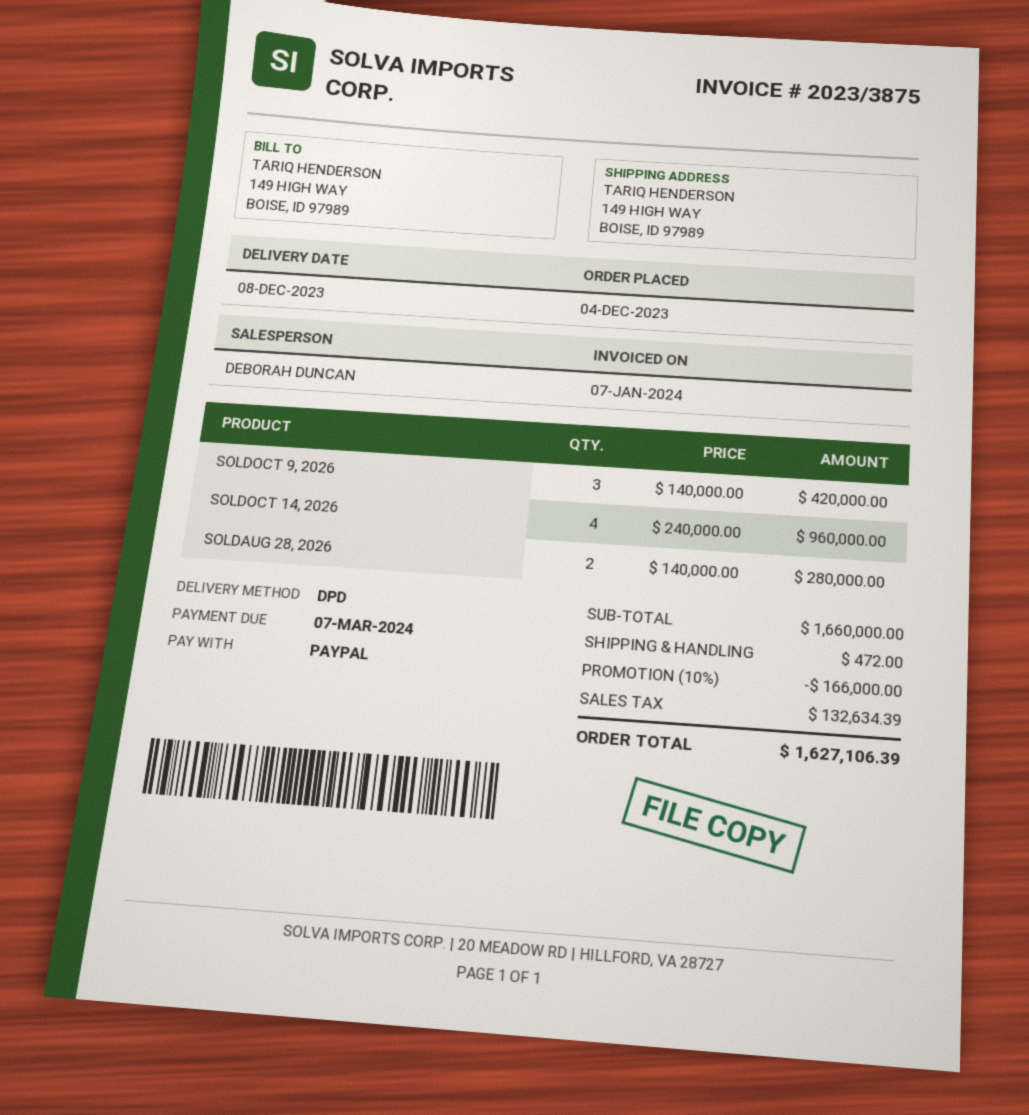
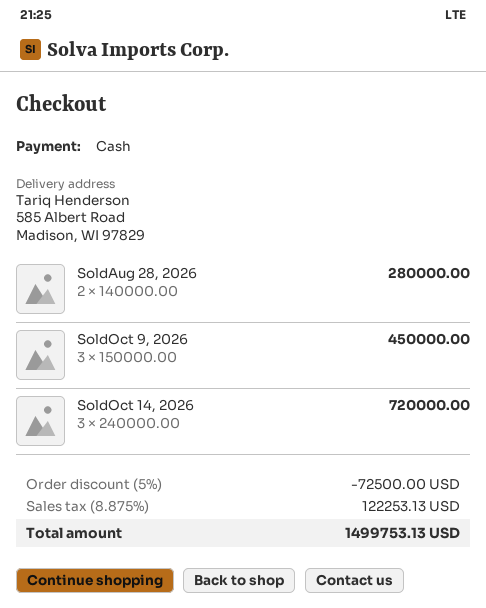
payment method: PayPal -> cash
ship to: 149 HIGH WAY, BOISE, ID 97989 -> 585 Albert Road, Madison, WI 97829
SOLDOCT 9, 2026: 3 x 140000.00 = 420000.00 -> 3 x 150000.00 = 450000.00
SOLDOCT 14, 2026: 4 x 240000.00 = 960000.00 -> 3 x 240000.00 = 720000.00
discount: 10% = 166000.00 -> 5% = 72500.00
shipping: 472.00 -> none
tax: 132634.39 -> 122253.13
total: 1627106.39 -> 1499753.13

